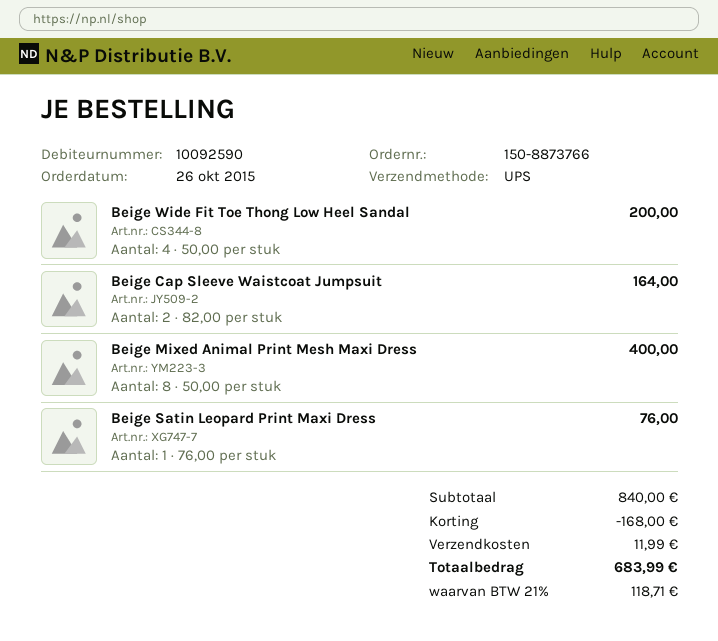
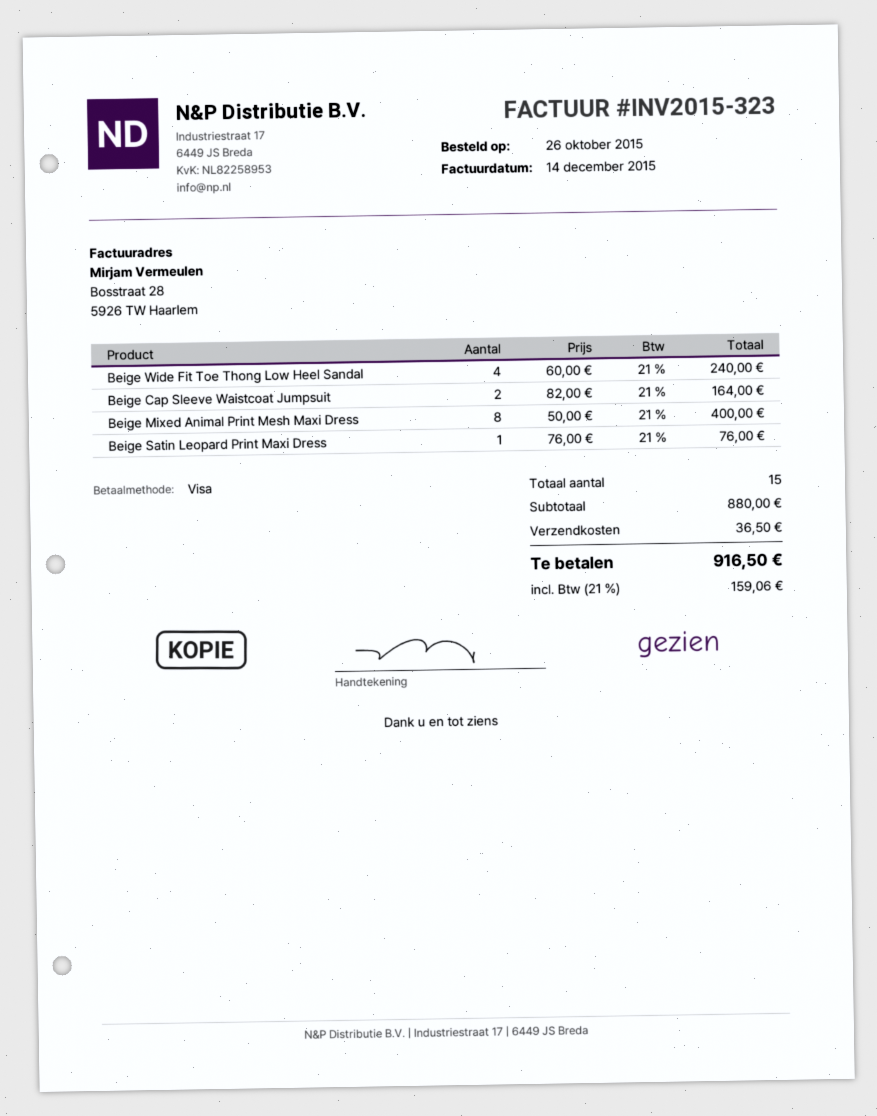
Beige Wide Fit Toe Thong Low Heel Sandal: 4 x 50.00 = 200.00 -> 4 x 60.00 = 240.00
subtotal: 840.00 -> 880.00
discount: 168.00 -> none
shipping: 11.99 -> 36.50
tax: 21% = 118.71 -> 21% = 159.06
total: 683.99 -> 916.50

